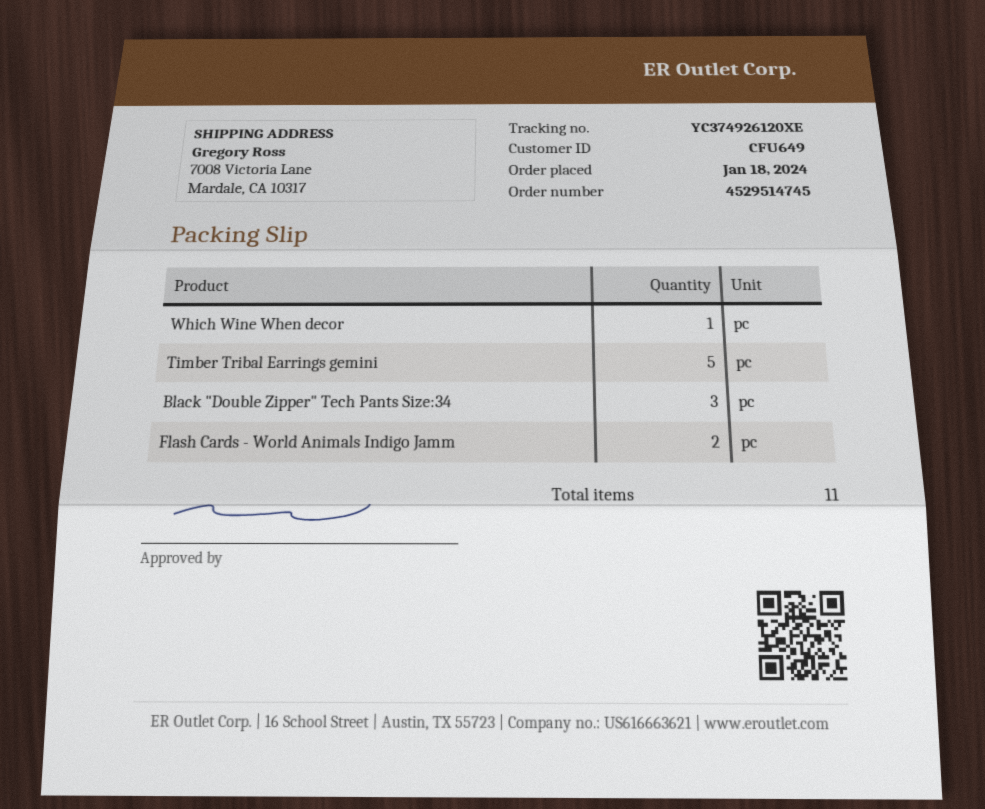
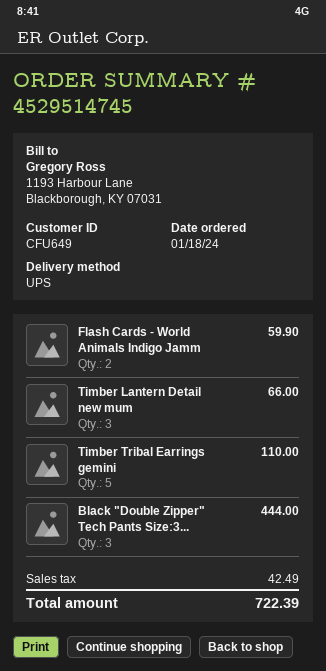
Which Wine When decor: 1 -> none
Timber Lantern Detail new mum: none -> 3

